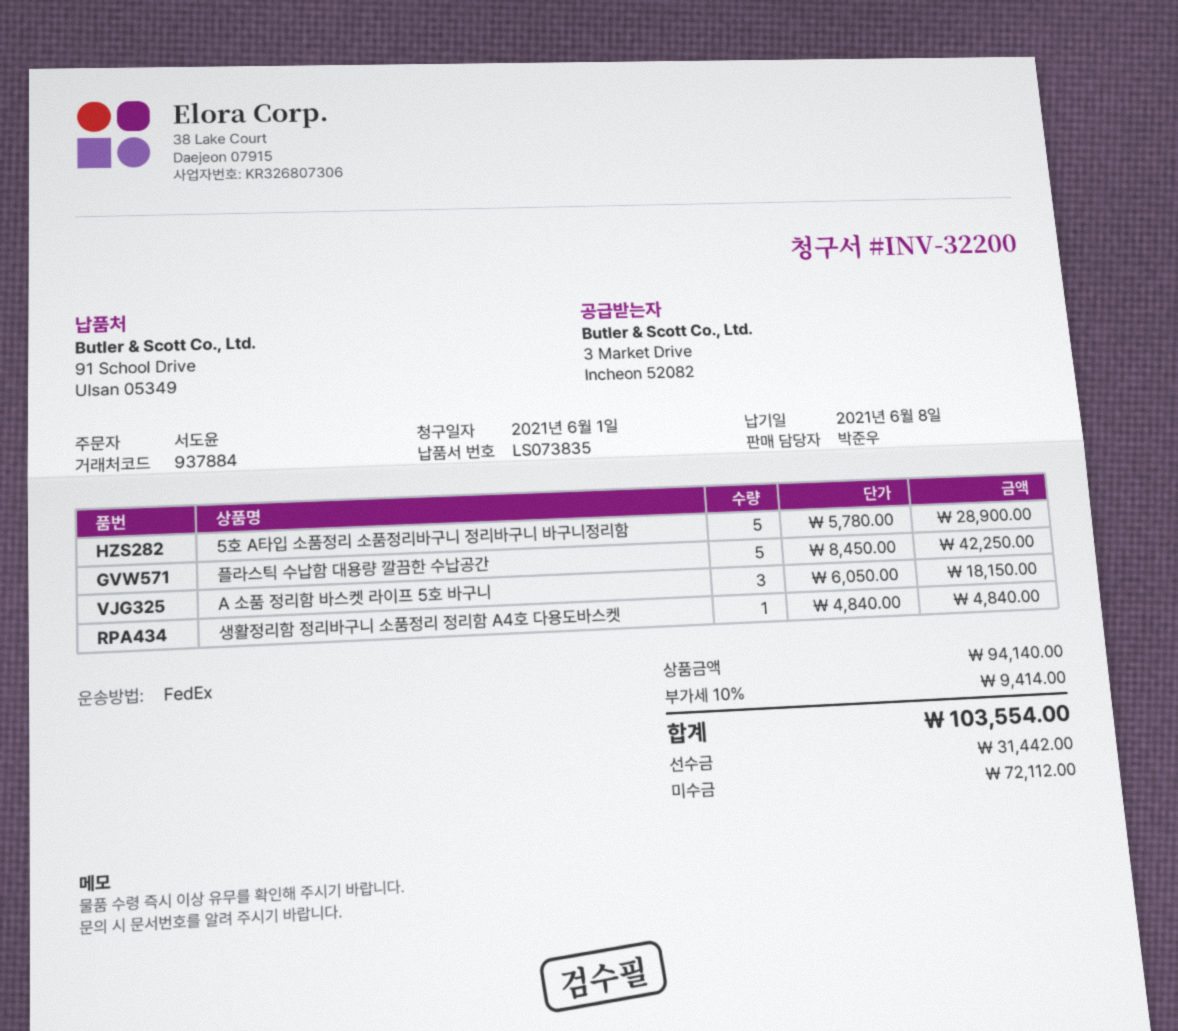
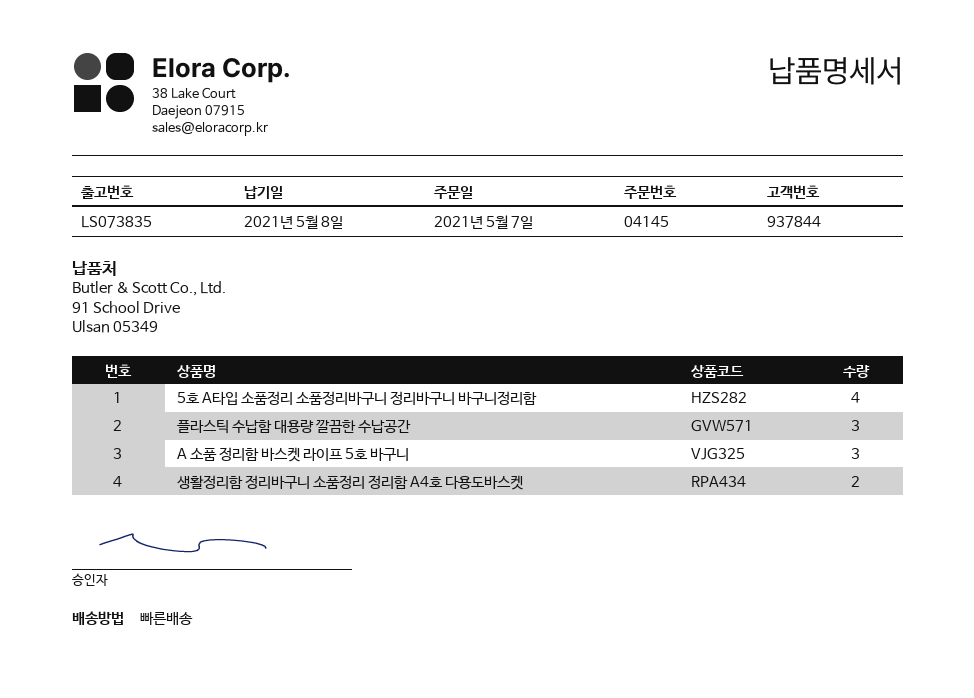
delivery date: 2021-06-08 -> 2021-05-08
customer number: 937884 -> 937844
shipping method: FedEx -> express
5호 A타입 소품정리 소품정리바구니 정리바구니 바구니정리함: 5 -> 4
플라스틱 수납함 대용량 깔끔한 수납공간: 5 -> 3
생활정리함 정리바구니 소품정리 정리함 A4호 다용도바스켓: 1 -> 2

